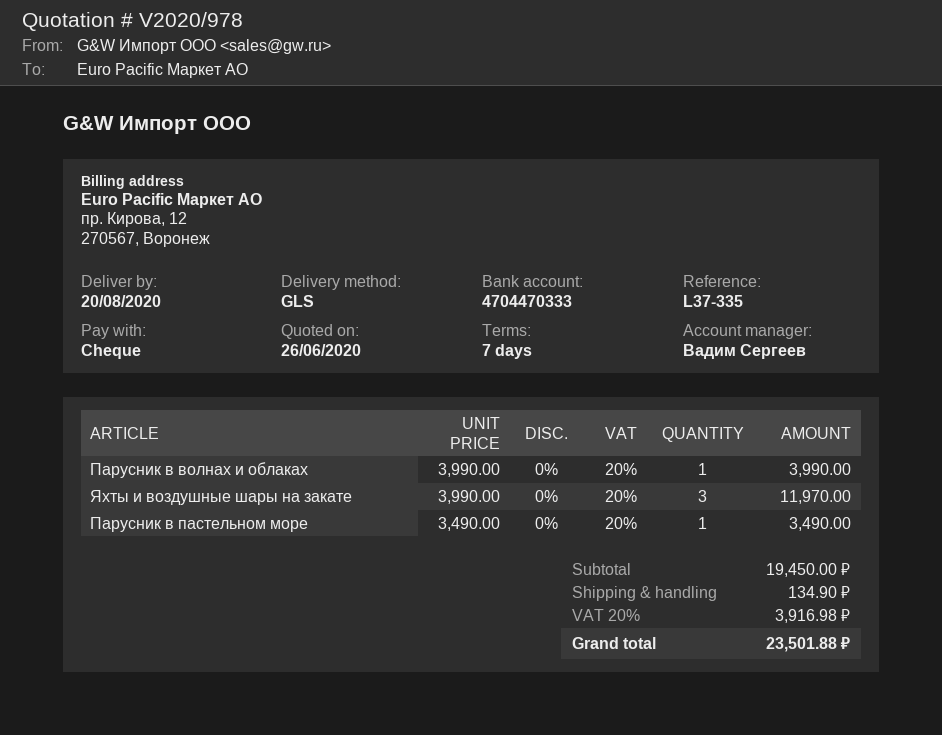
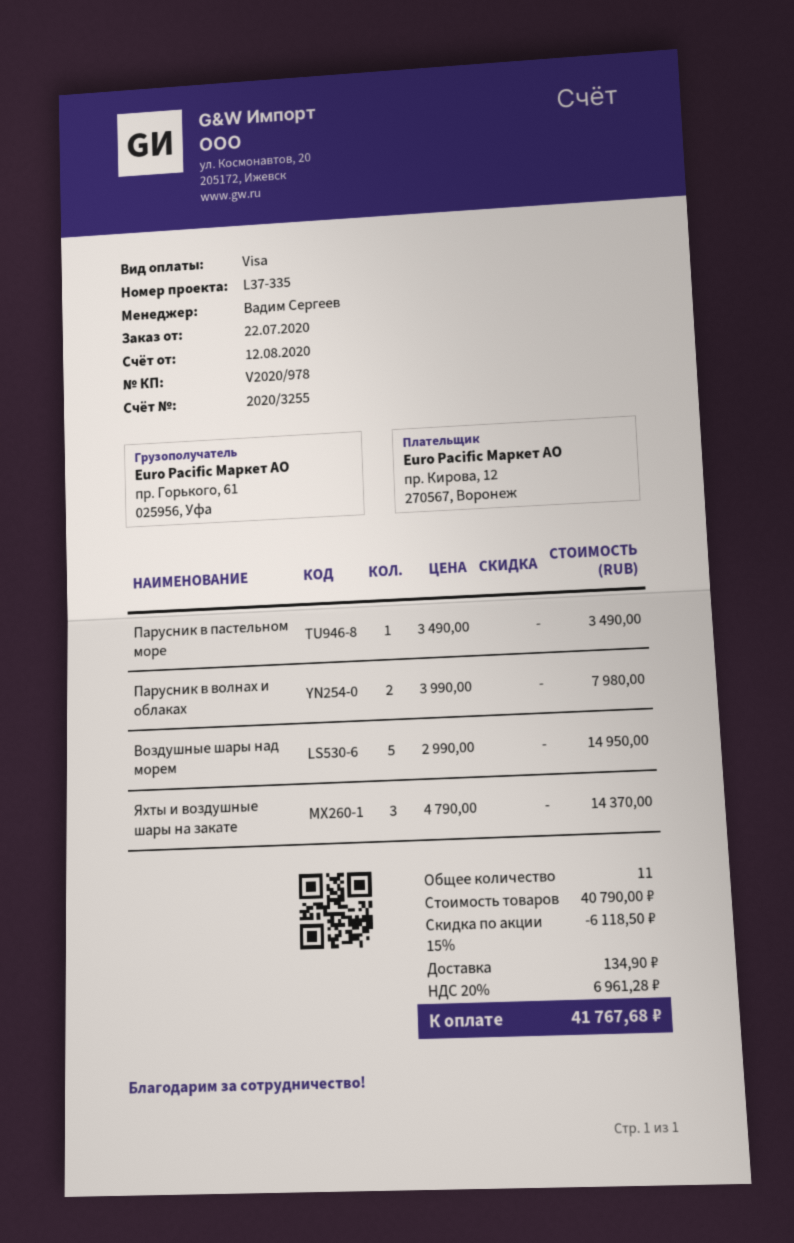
payment method: cheque -> Visa
Парусник в волнах и облаках: 1 x 3990.00 = 3990.00 -> 2 x 3990.00 = 7980.00
Яхты и воздушные шары на закате: 3 x 3990.00 = 11970.00 -> 3 x 4790.00 = 14370.00
Воздушные шары над морем: none -> 5 x 2990.00 = 14950.00
subtotal: 19450.00 -> 40790.00
discount: none -> 15% = 6118.50
tax: 20% = 3916.98 -> 20% = 6961.28
total: 23501.88 -> 41767.68

